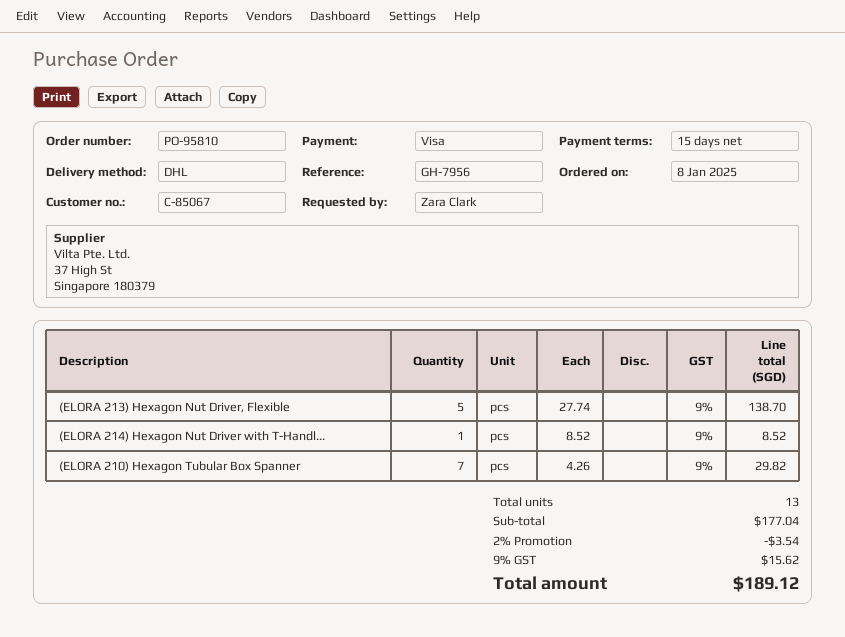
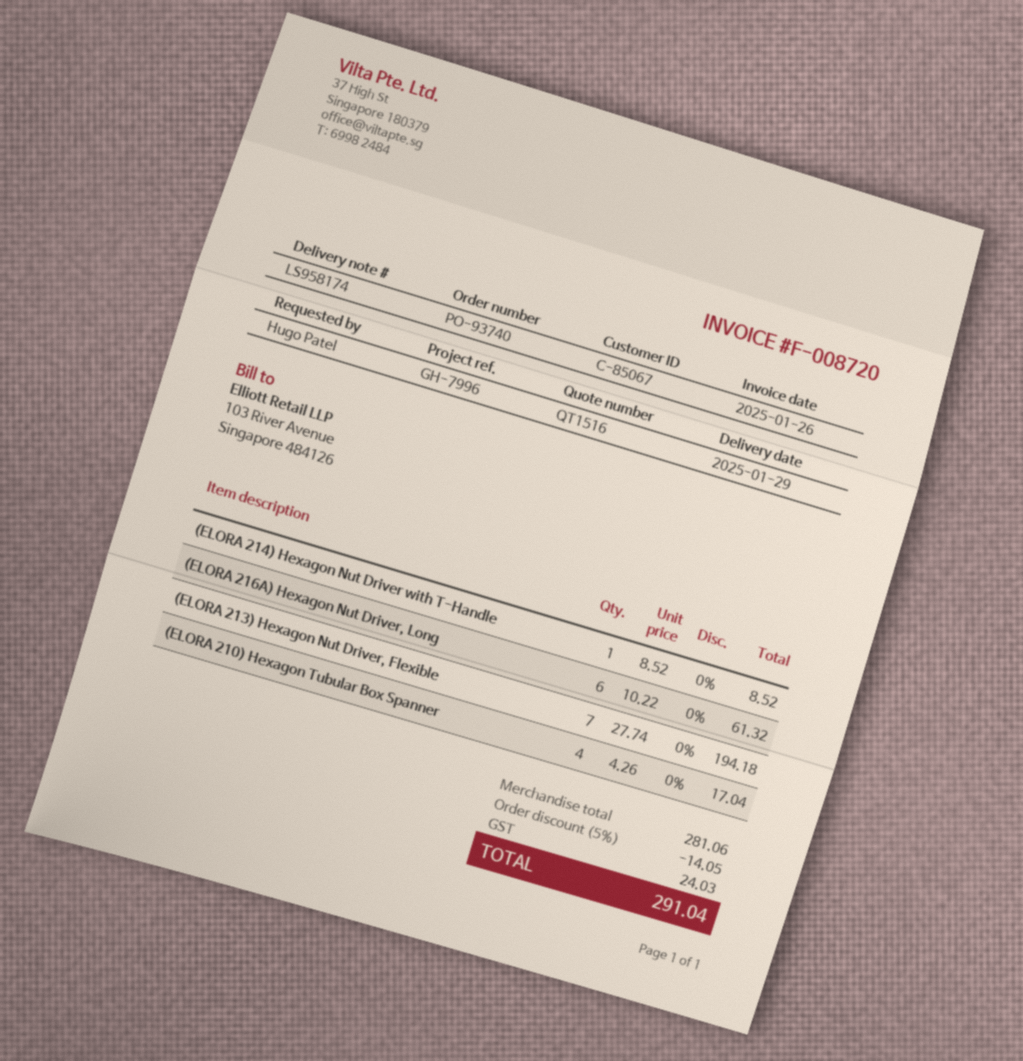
order number: PO-95810 -> PO-93740
reference: GH-7956 -> GH-7996
ordered by: Zara Clark -> Hugo Patel
(ELORA 213) Hexagon Nut Driver, Flexible: 5 x 27.74 = 138.70 -> 7 x 27.74 = 194.18
(ELORA 210) Hexagon Tubular Box Spanner: 7 x 4.26 = 29.82 -> 4 x 4.26 = 17.04
(ELORA 216A) Hexagon Nut Driver, Long: none -> 6 x 10.22 = 61.32
subtotal: 177.04 -> 281.06
discount: 2% = 3.54 -> 5% = 14.05
tax: 15.62 -> 24.03
total: 189.12 -> 291.04

